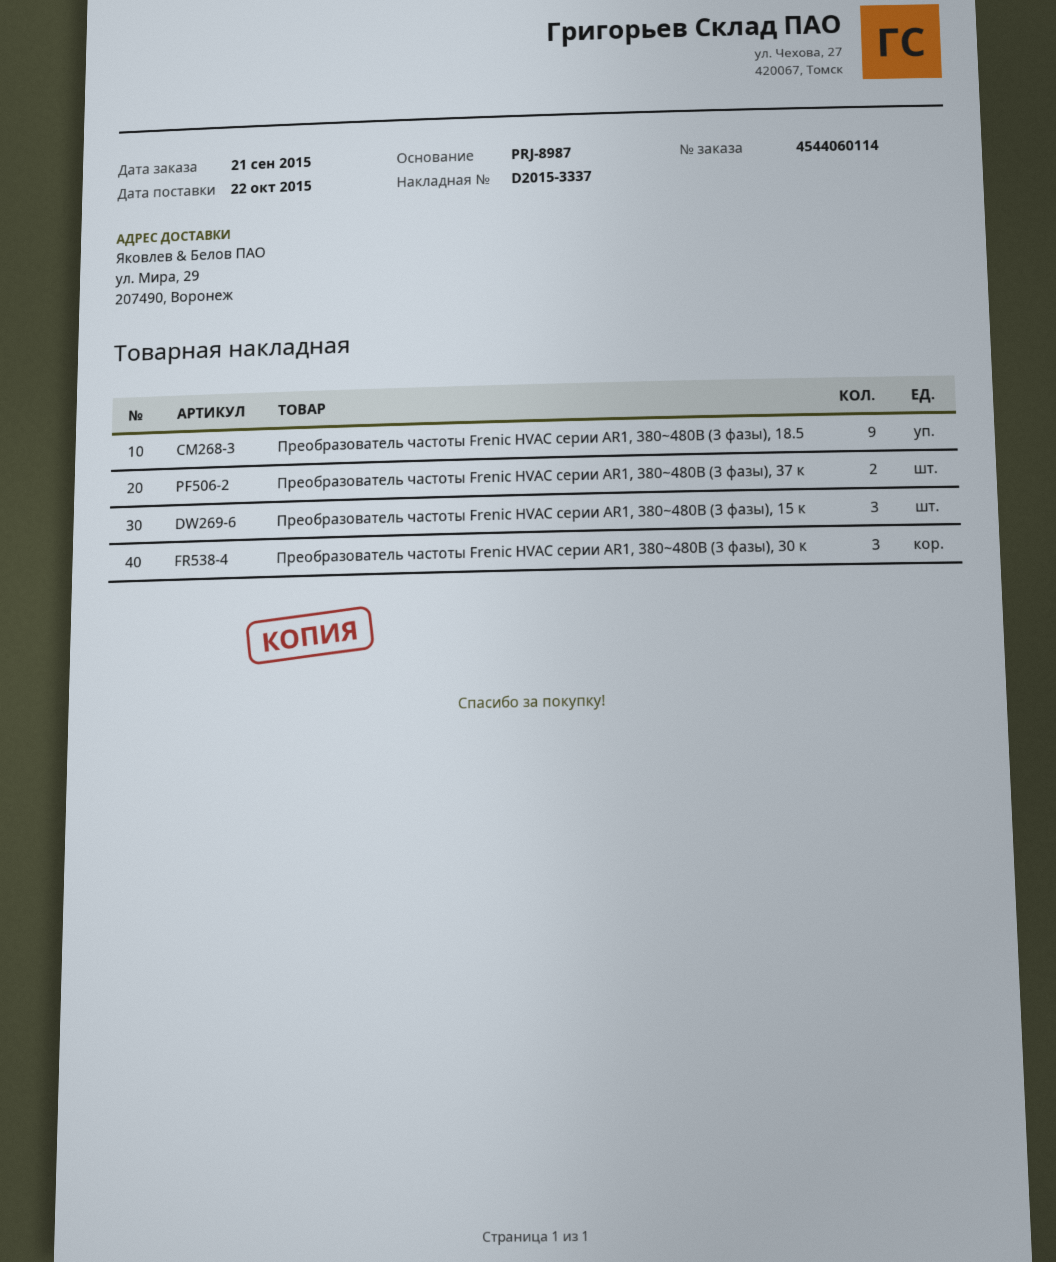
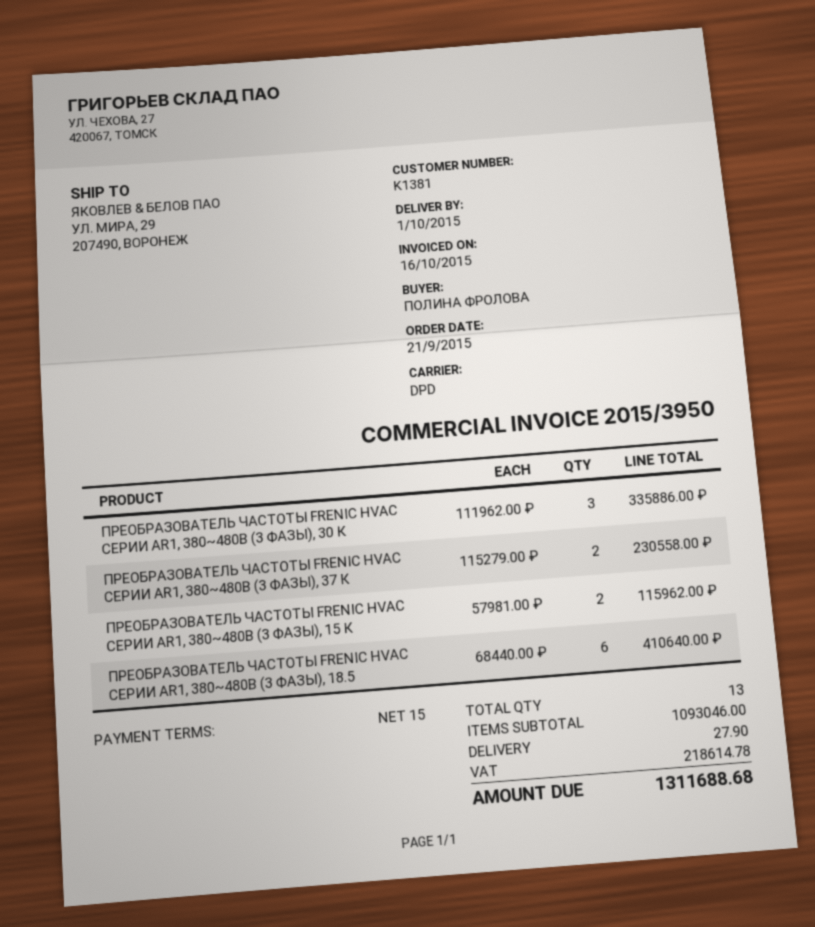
delivery date: 2015-10-22 -> 2015-10-01
Преобразователь частоты Frenic HVAC серии AR1, 380~480B (3 фазы), 18.5: 9 -> 6
Преобразователь частоты Frenic HVAC серии AR1, 380~480B (3 фазы), 15 к: 3 -> 2

